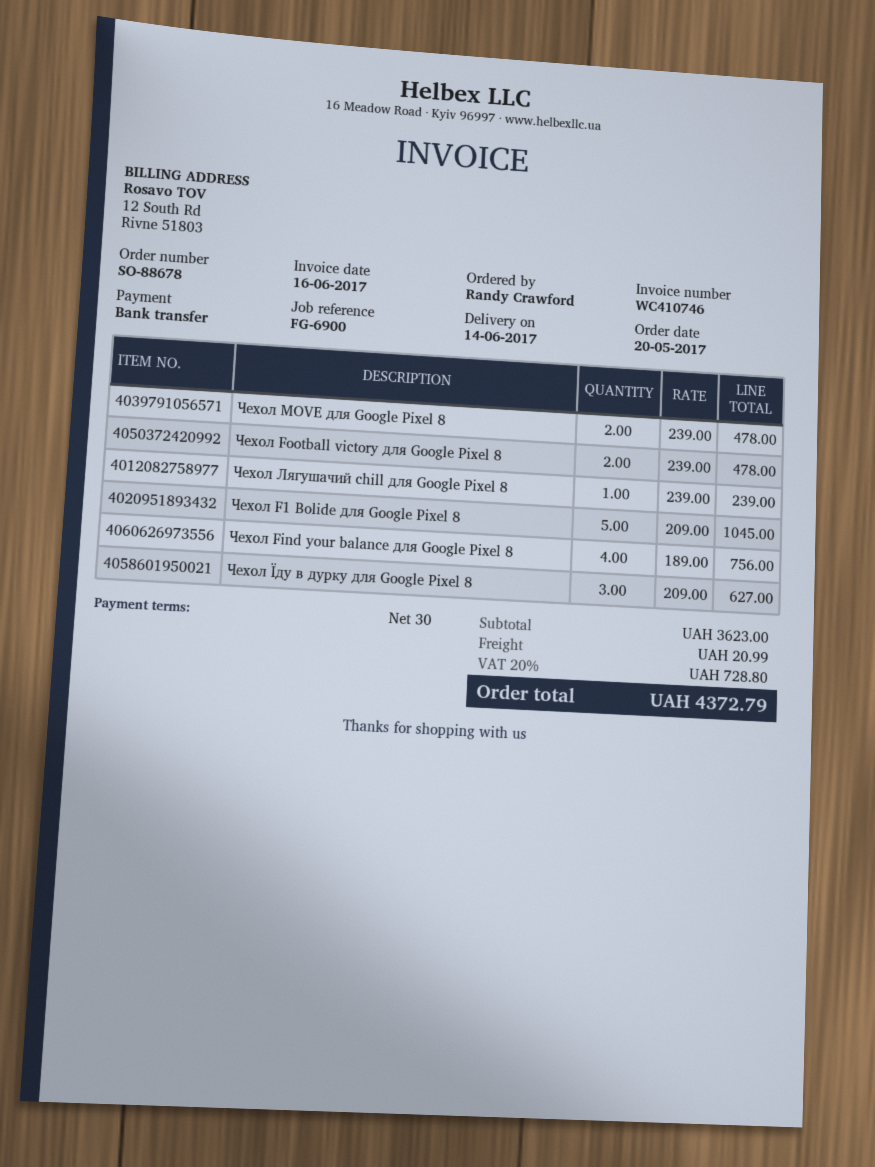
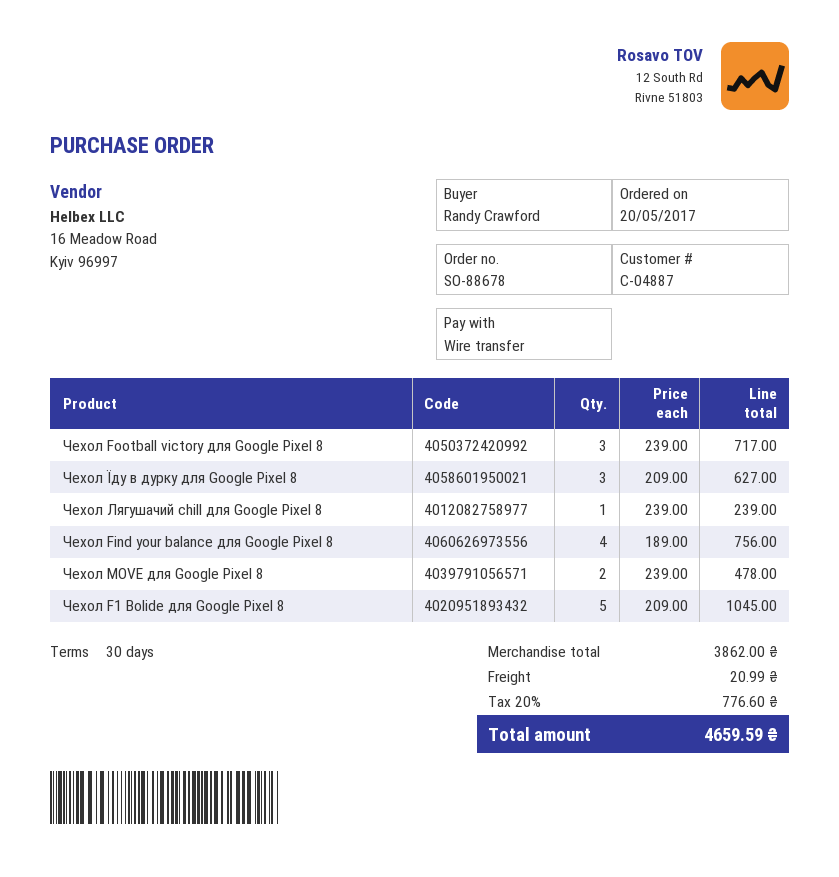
Чехол Football victory для Google Pixel 8: 2 x 239.00 = 478.00 -> 3 x 239.00 = 717.00
subtotal: 3623.00 -> 3862.00
tax: 20% = 728.80 -> 20% = 776.60
total: 4372.79 -> 4659.59

